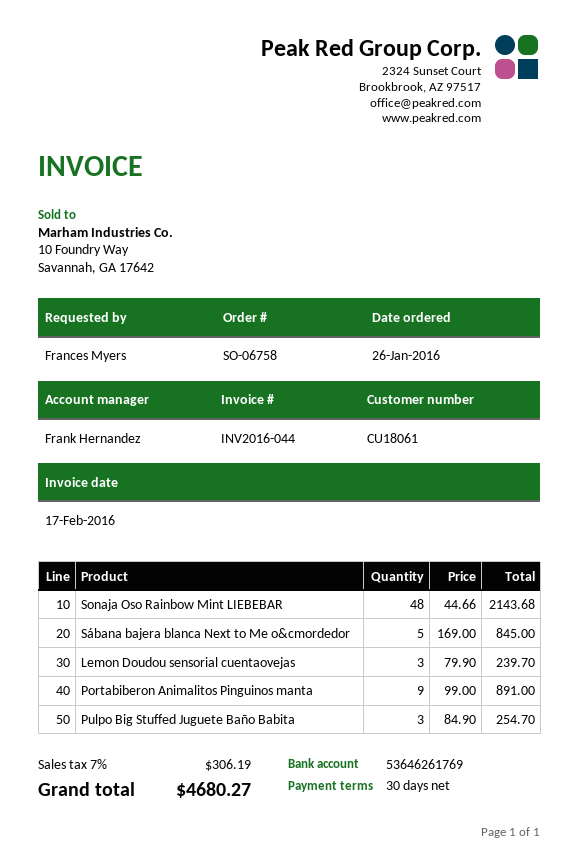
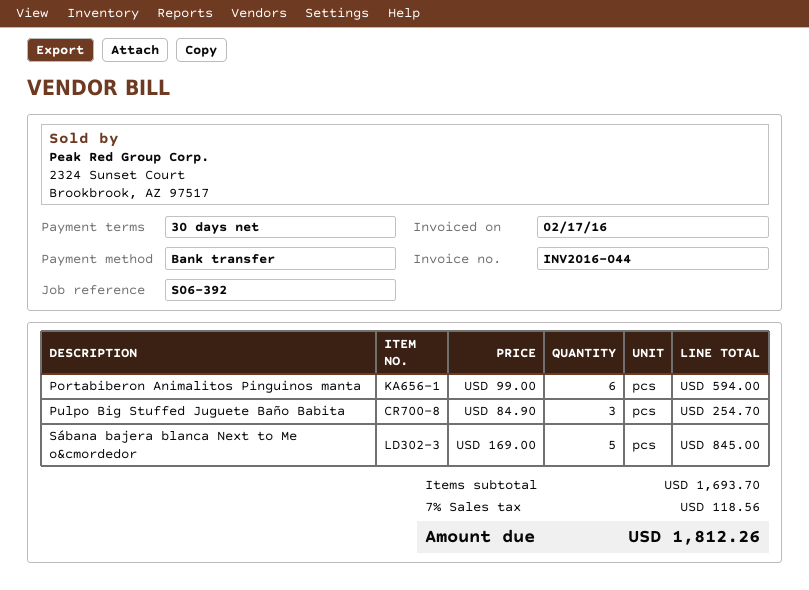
Sonaja Oso Rainbow Mint LIEBEBAR: 48 x 44.66 = 2143.68 -> none
Lemon Doudou sensorial cuentaovejas: 3 x 79.90 = 239.70 -> none
Portabiberon Animalitos Pinguinos manta: 9 x 99.00 = 891.00 -> 6 x 99.00 = 594.00
tax: 7% = 306.19 -> 7% = 118.56
total: 4680.27 -> 1812.26

